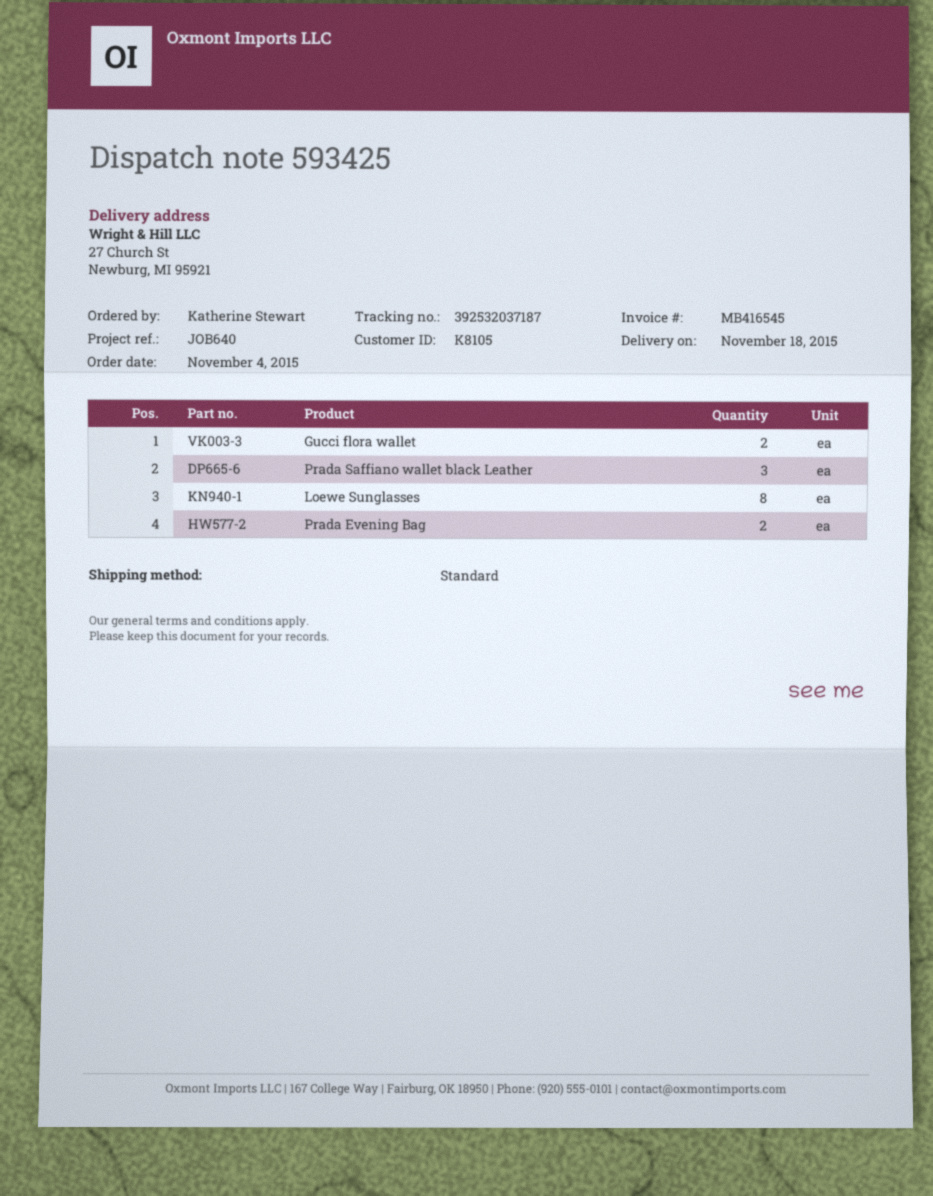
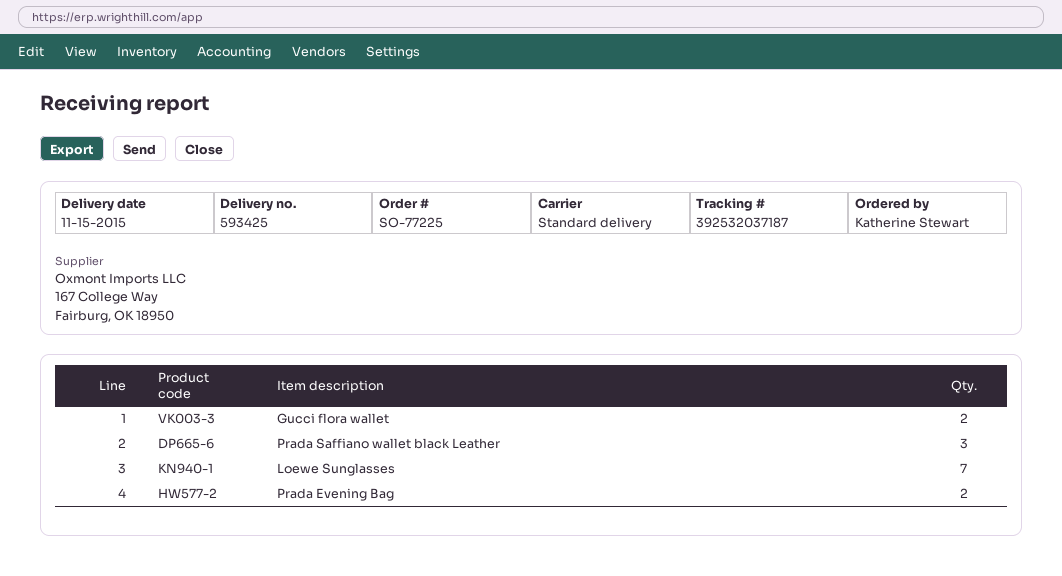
delivery date: 2015-11-18 -> 2015-11-15
Loewe Sunglasses: 8 -> 7

